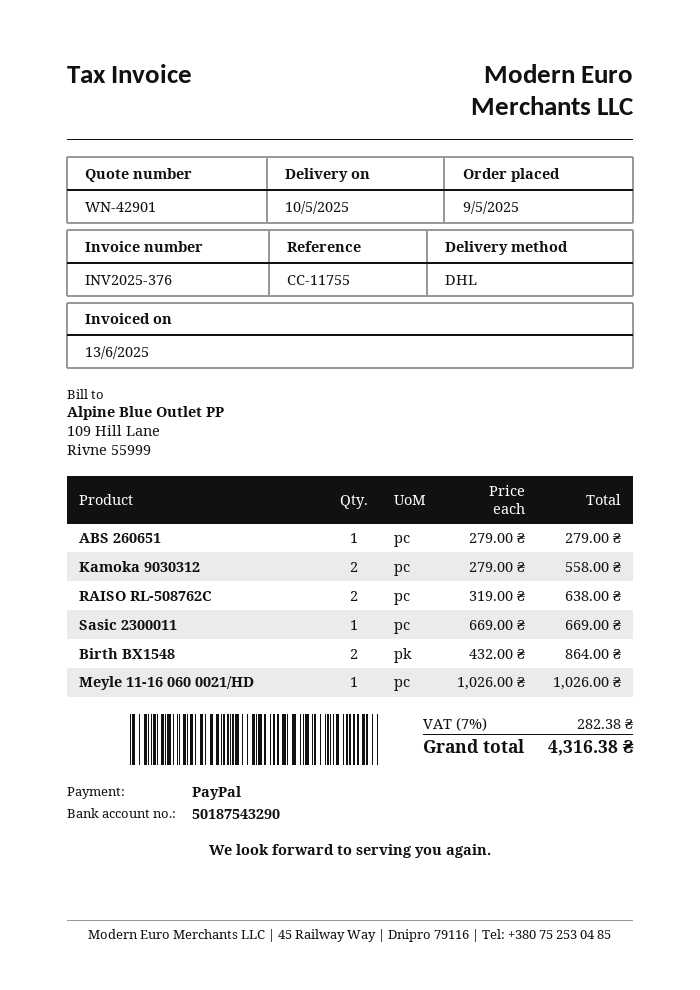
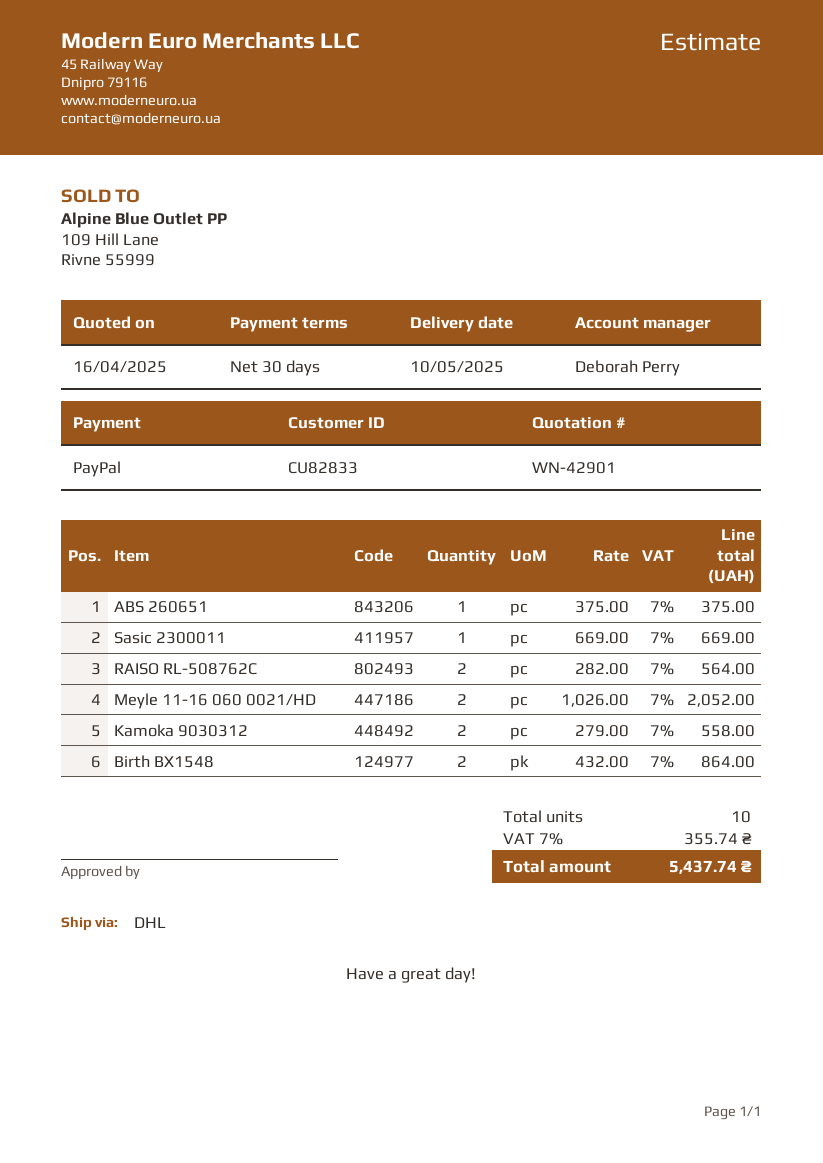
ABS 260651: 1 x 279.00 = 279.00 -> 1 x 375.00 = 375.00
RAISO RL-508762C: 2 x 319.00 = 638.00 -> 2 x 282.00 = 564.00
Meyle 11-16 060 0021/HD: 1 x 1026.00 = 1026.00 -> 2 x 1026.00 = 2052.00
tax: 7% = 282.38 -> 7% = 355.74
total: 4316.38 -> 5437.74

